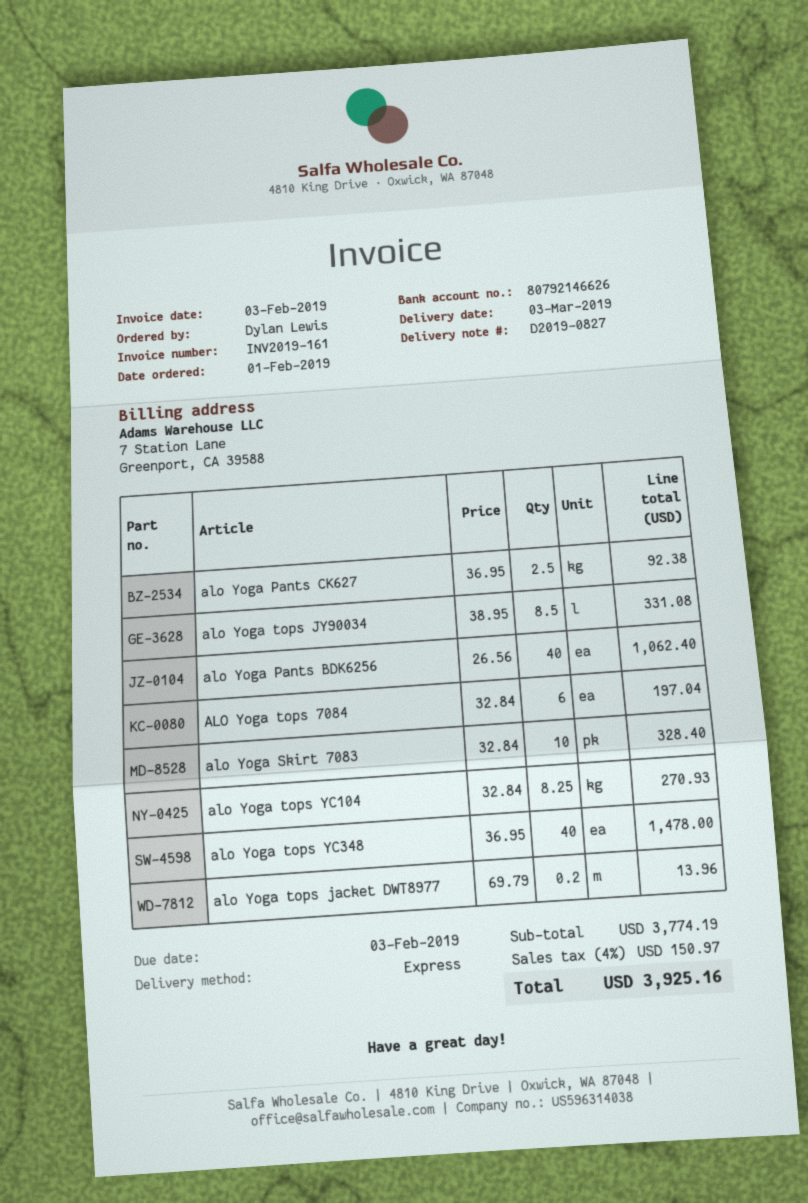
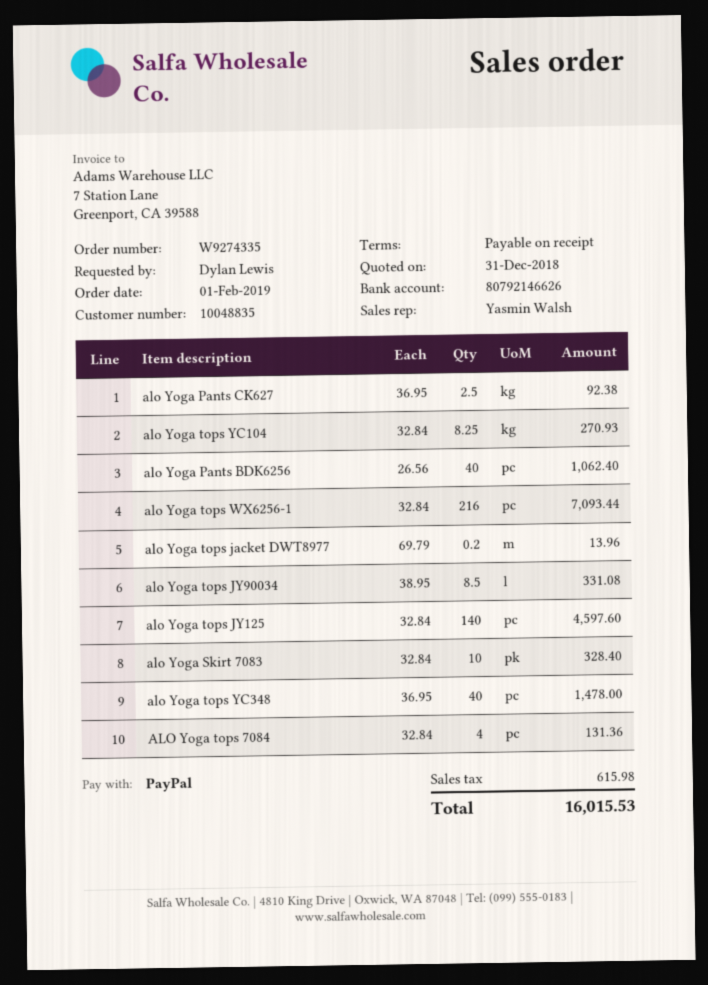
ALO Yoga tops 7084: 6 x 32.84 = 197.04 -> 4 x 32.84 = 131.36
alo Yoga tops WX6256-1: none -> 216 x 32.84 = 7093.44
alo Yoga tops JY125: none -> 140 x 32.84 = 4597.60
tax: 150.97 -> 615.98
total: 3925.16 -> 16015.53

